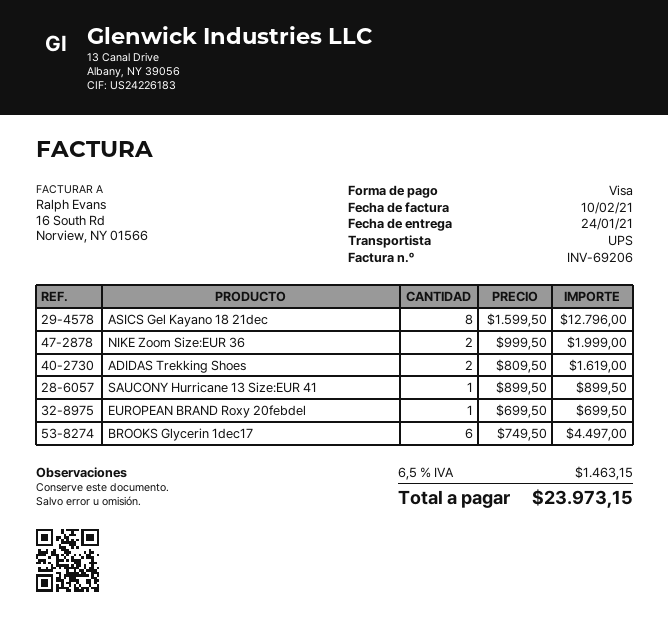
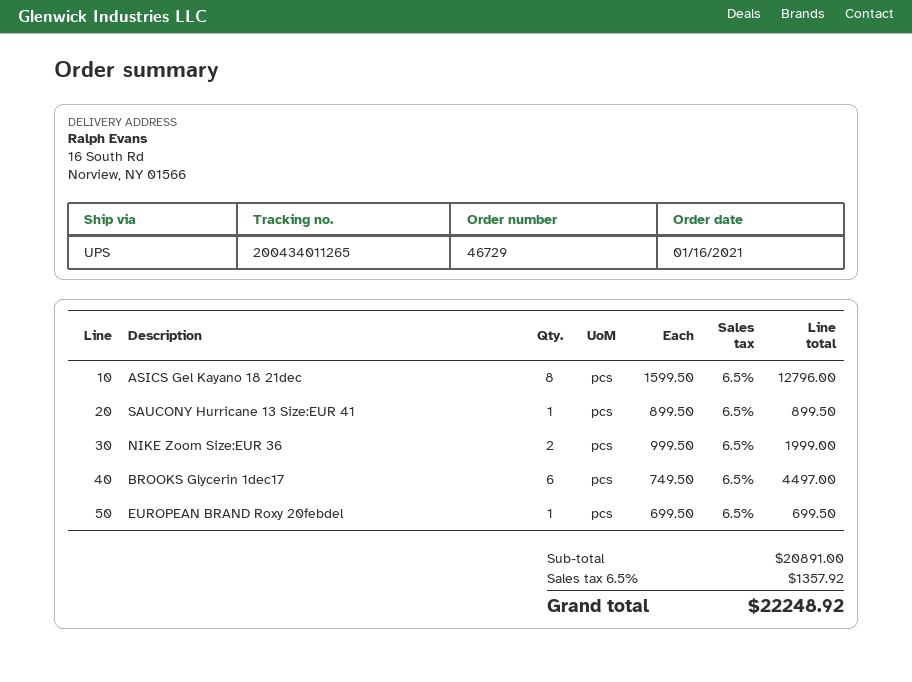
ADIDAS Trekking Shoes: 2 x 809.50 = 1619.00 -> none
tax: 6.5% = 1463.15 -> 6.5% = 1357.92
total: 23973.15 -> 22248.92

